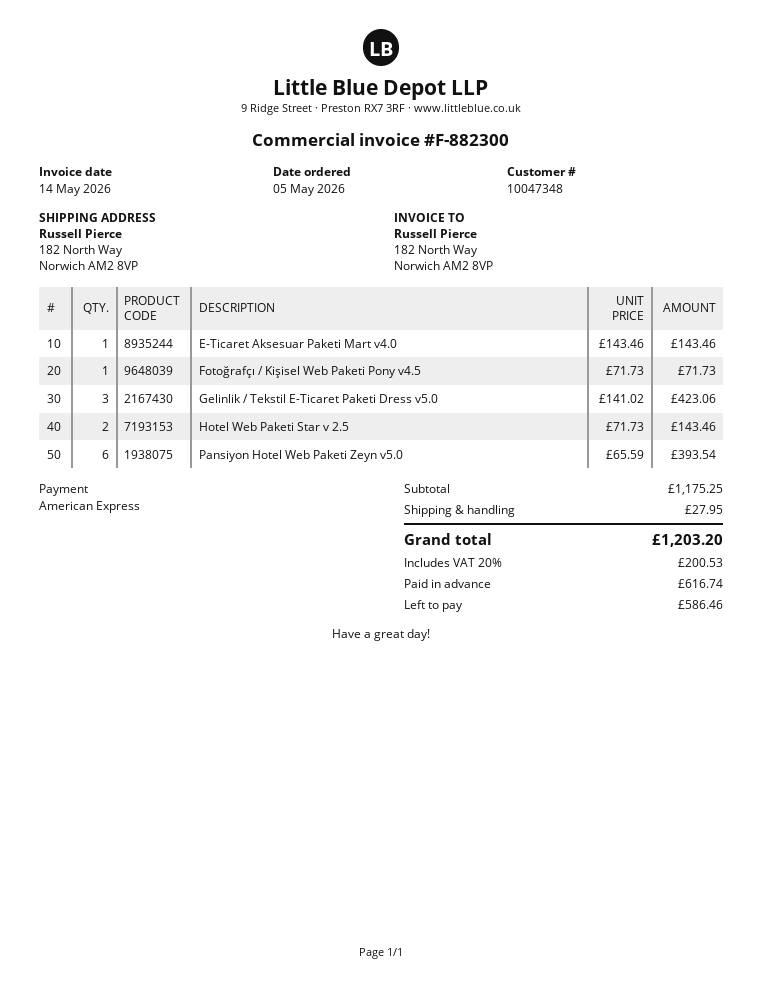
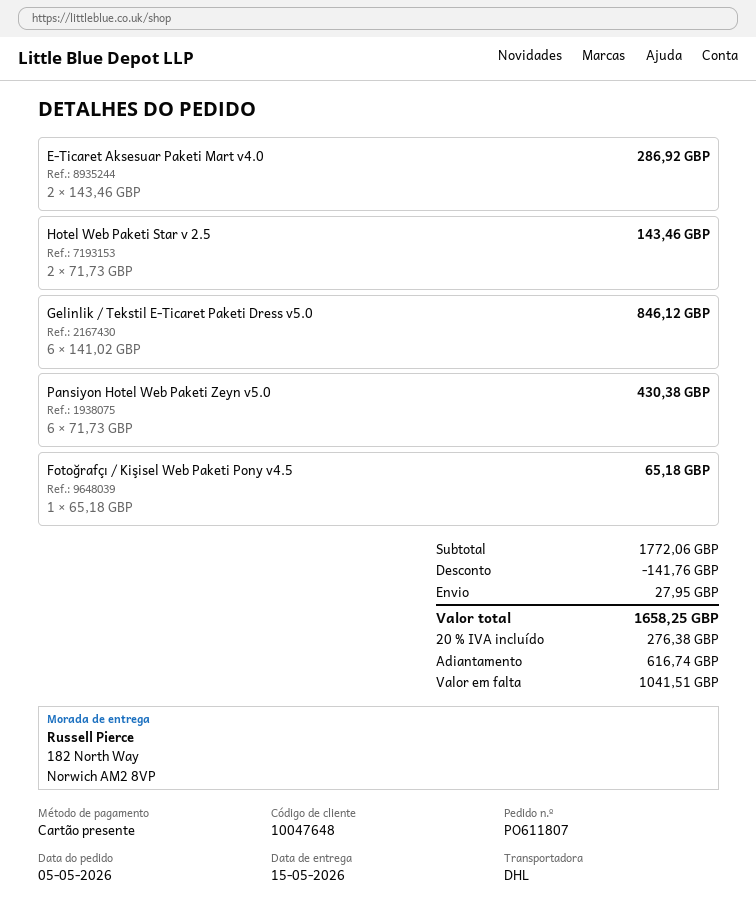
customer number: 10047348 -> 10047648
payment method: American Express -> gift card
E-Ticaret Aksesuar Paketi Mart v4.0: 1 x 143.46 = 143.46 -> 2 x 143.46 = 286.92
Fotoğrafçı / Kişisel Web Paketi Pony v4.5: 1 x 71.73 = 71.73 -> 1 x 65.18 = 65.18
Gelinlik / Tekstil E-Ticaret Paketi Dress v5.0: 3 x 141.02 = 423.06 -> 6 x 141.02 = 846.12
Pansiyon Hotel Web Paketi Zeyn v5.0: 6 x 65.59 = 393.54 -> 6 x 71.73 = 430.38
subtotal: 1175.25 -> 1772.06
discount: none -> 141.76
tax: 20% = 200.53 -> 20% = 276.38
total: 1203.20 -> 1658.25
balance: 586.46 -> 1041.51

